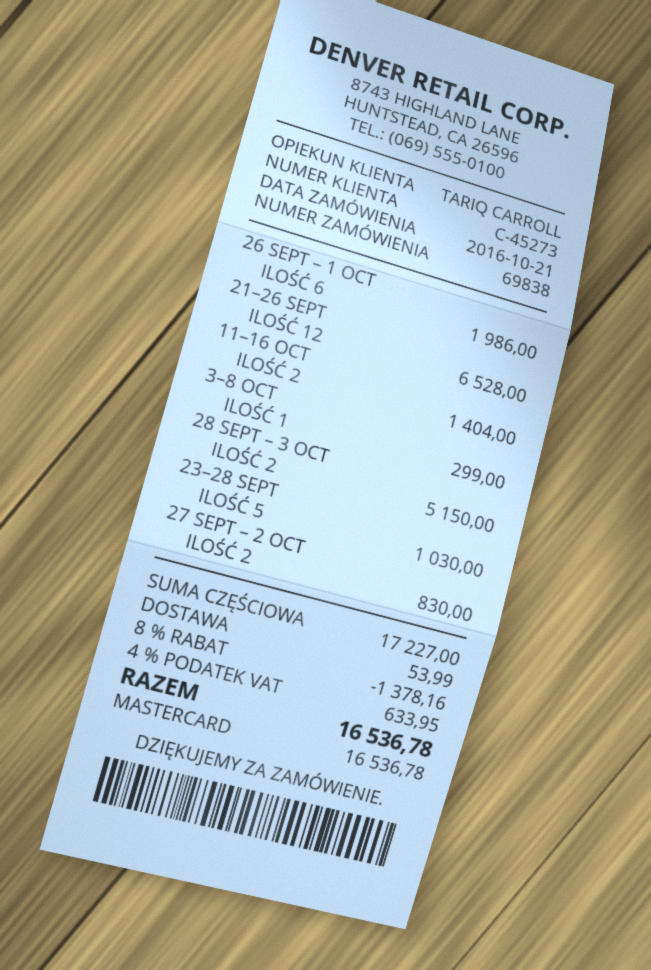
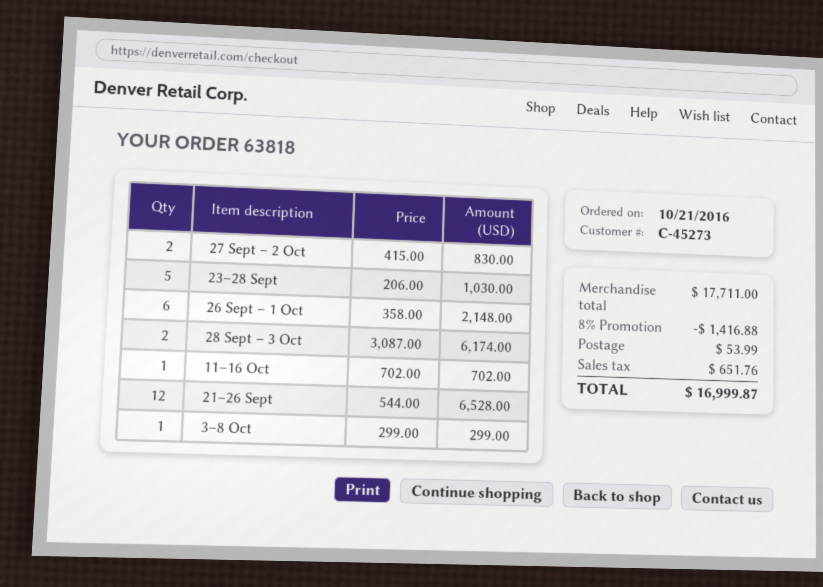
order number: 69838 -> 63818
26 SEPT – 1 OCT: 6 for 1986.00 -> 6 for 2148.00
11–16 OCT: 2 for 1404.00 -> 1 for 702.00
28 SEPT – 3 OCT: 2 for 5150.00 -> 2 for 6174.00
subtotal: 17227.00 -> 17711.00
discount: 8% = 1378.16 -> 8% = 1416.88
tax: 633.95 -> 651.76
total: 16536.78 -> 16999.87

